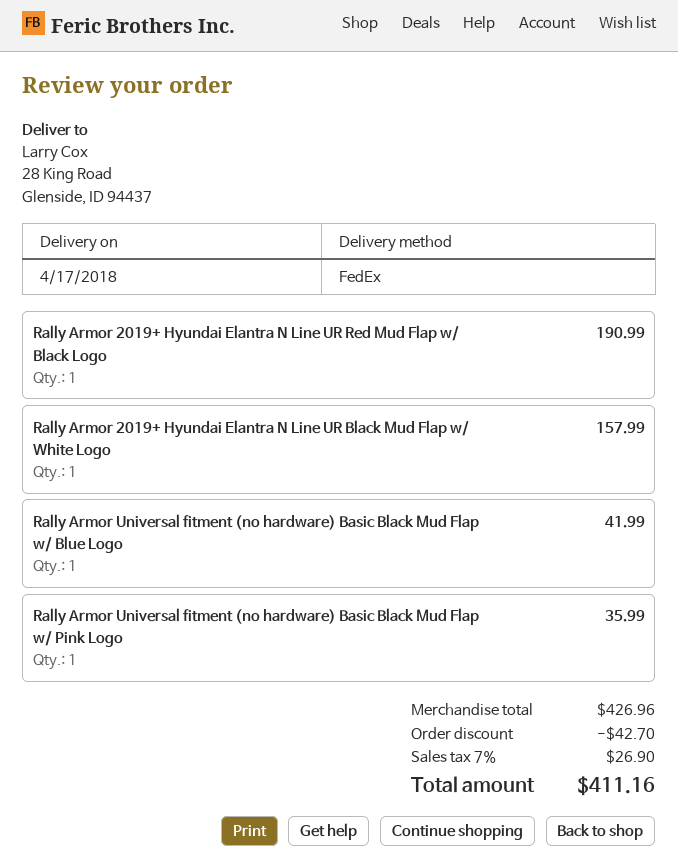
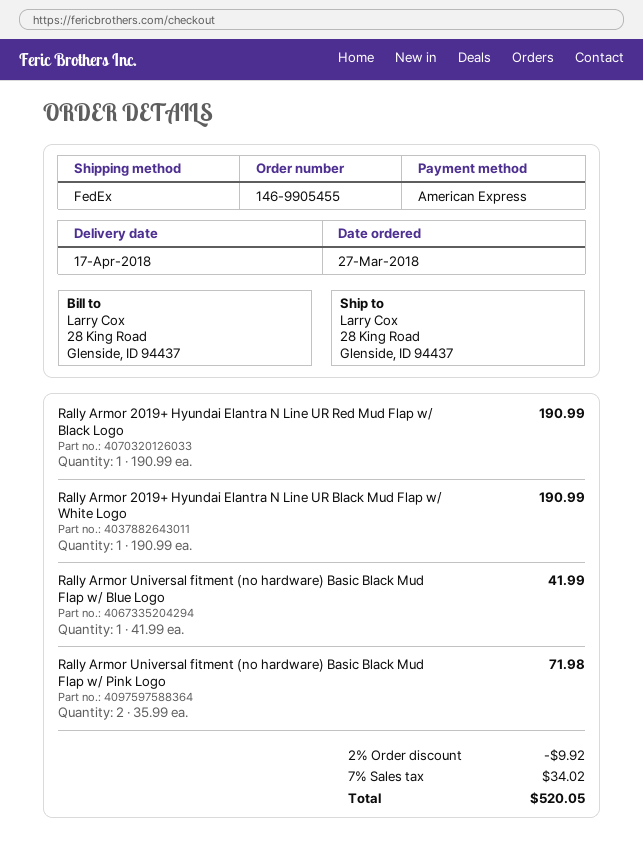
Rally Armor 2019+ Hyundai Elantra N Line UR Black Mud Flap w/ White Logo: 1 for 157.99 -> 1 for 190.99
Rally Armor Universal fitment (no hardware) Basic Black Mud Flap w/ Pink Logo: 1 for 35.99 -> 2 for 71.98
discount: 42.70 -> 9.92
tax: 7% = 26.90 -> 7% = 34.02
total: 411.16 -> 520.05

